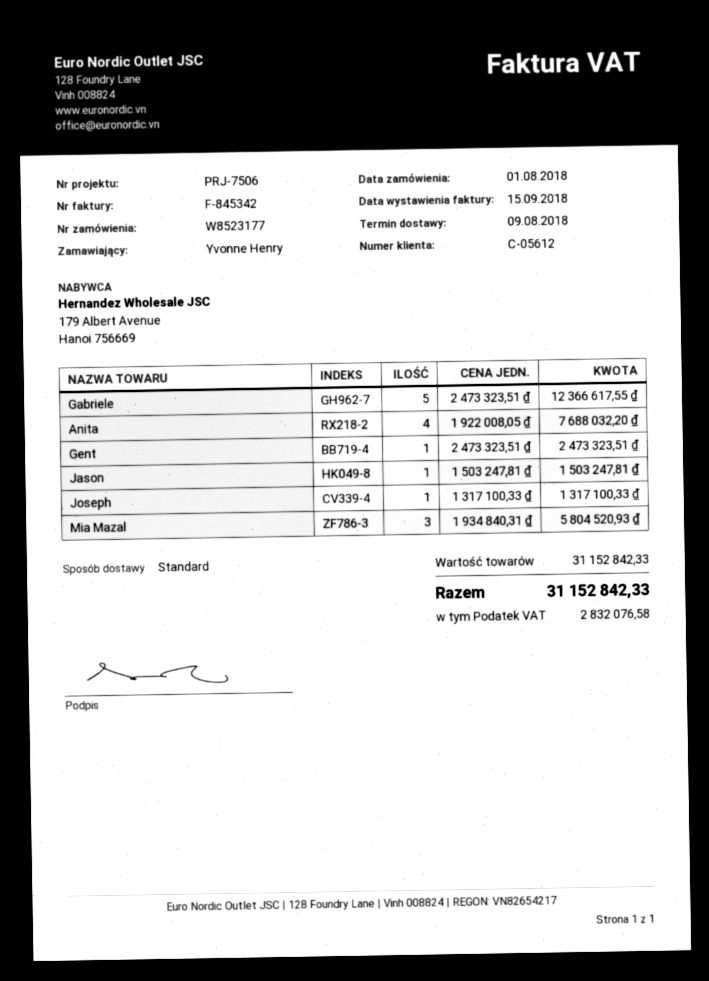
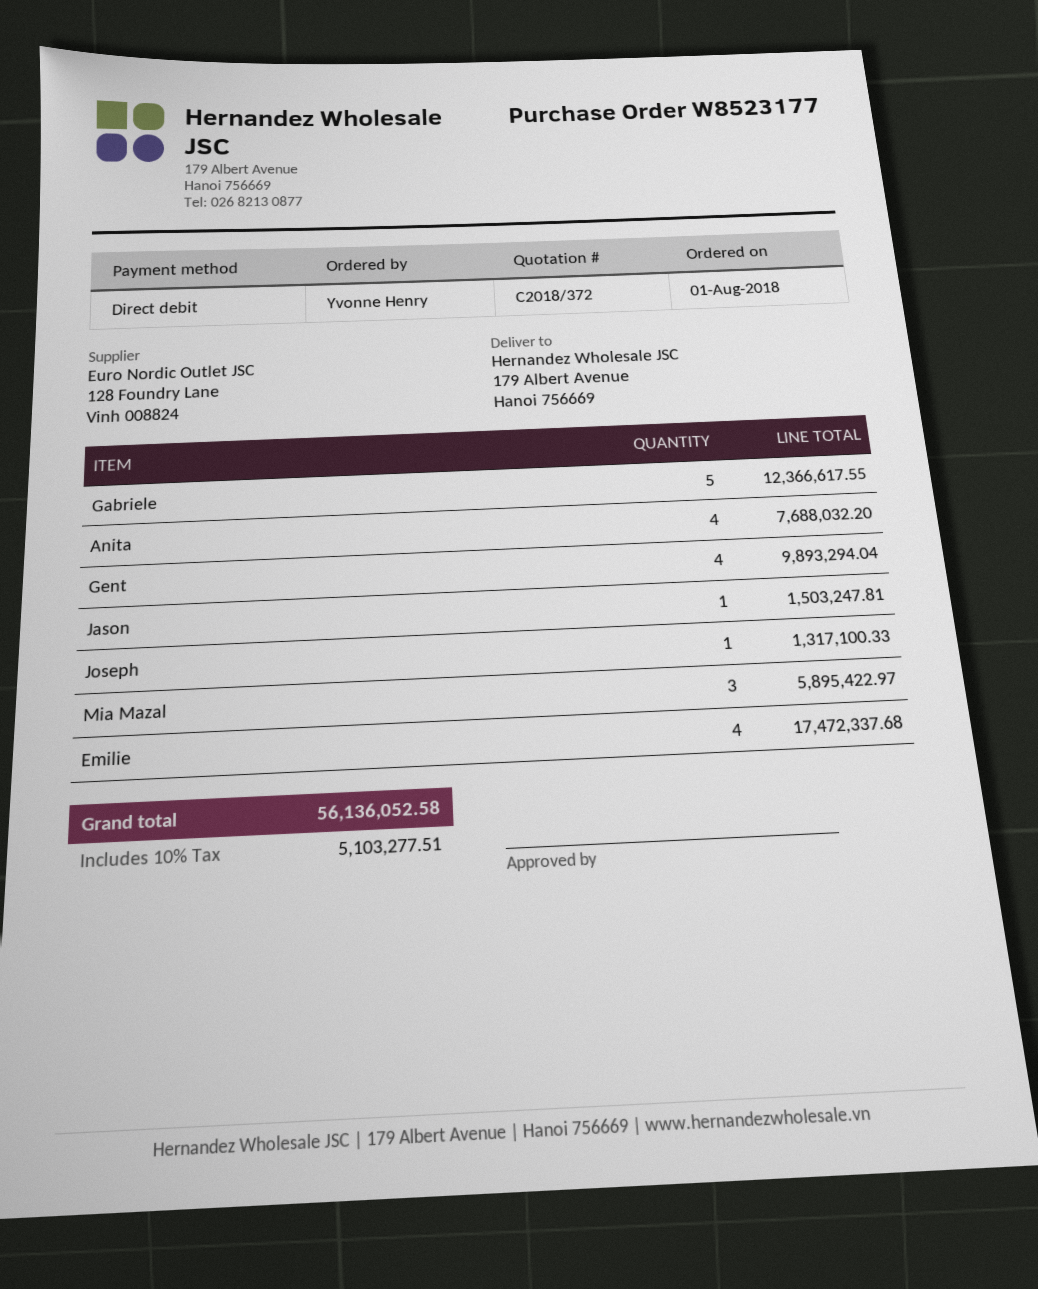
Gent: 1 for 2473323.51 -> 4 for 9893294.04
Mia Mazal: 3 for 5804520.93 -> 3 for 5895422.97
Emilie: none -> 4 for 17472337.68
tax: 2832076.58 -> 5103277.51
total: 31152842.33 -> 56136052.58

